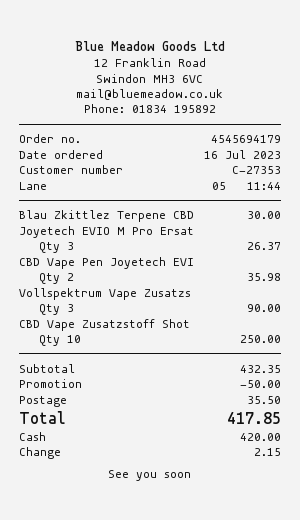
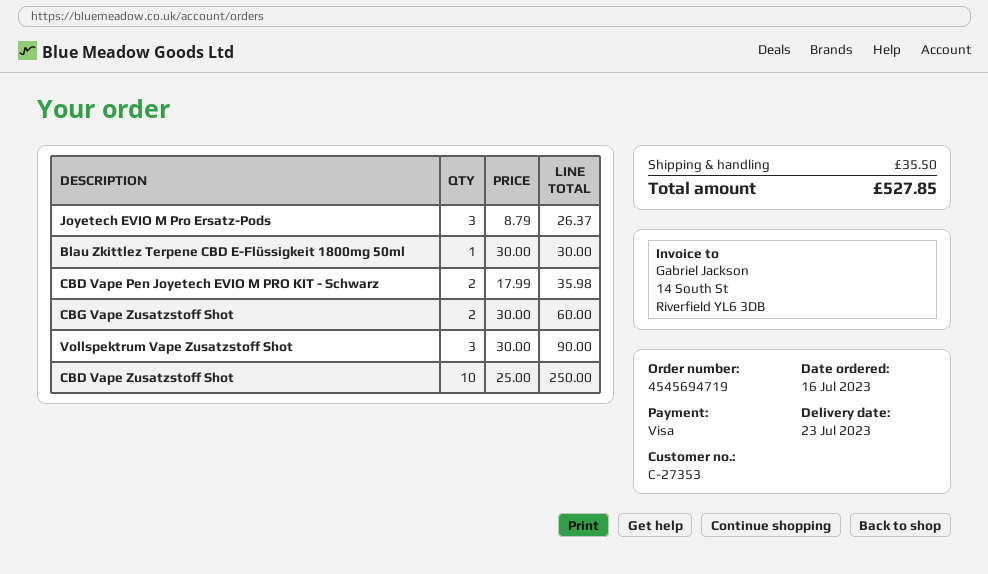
order number: 4545694179 -> 4545694719
payment method: cash -> Visa
CBG Vape Zusatzstoff Shot: none -> 2 for 60.00
discount: 50.00 -> none
total: 417.85 -> 527.85

